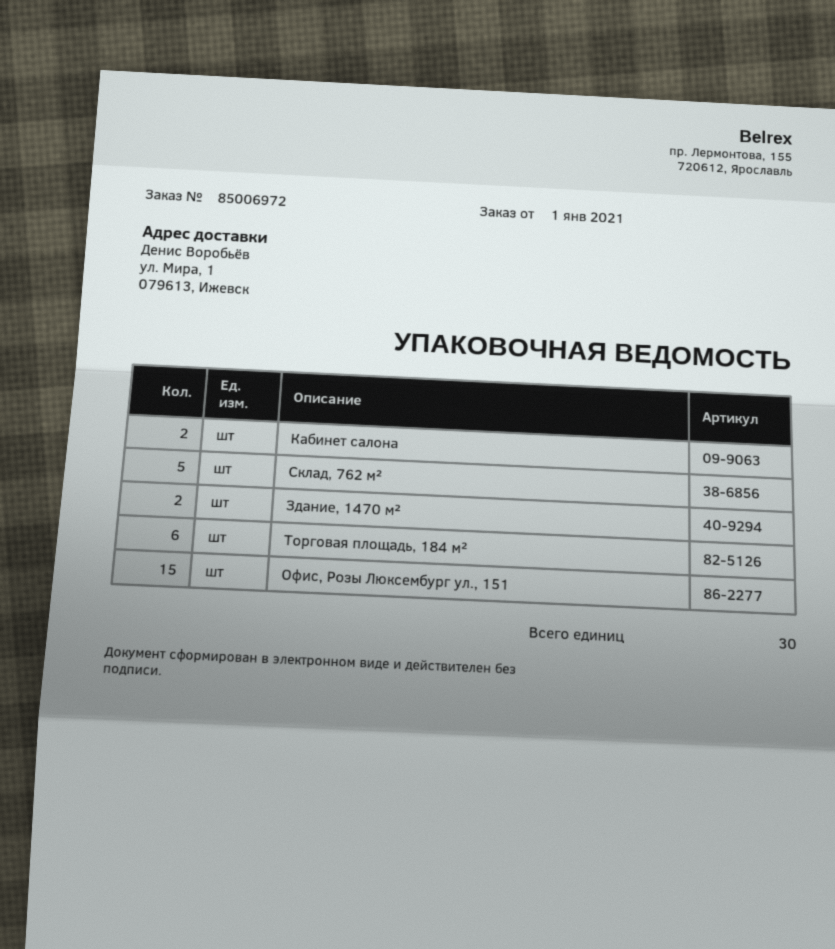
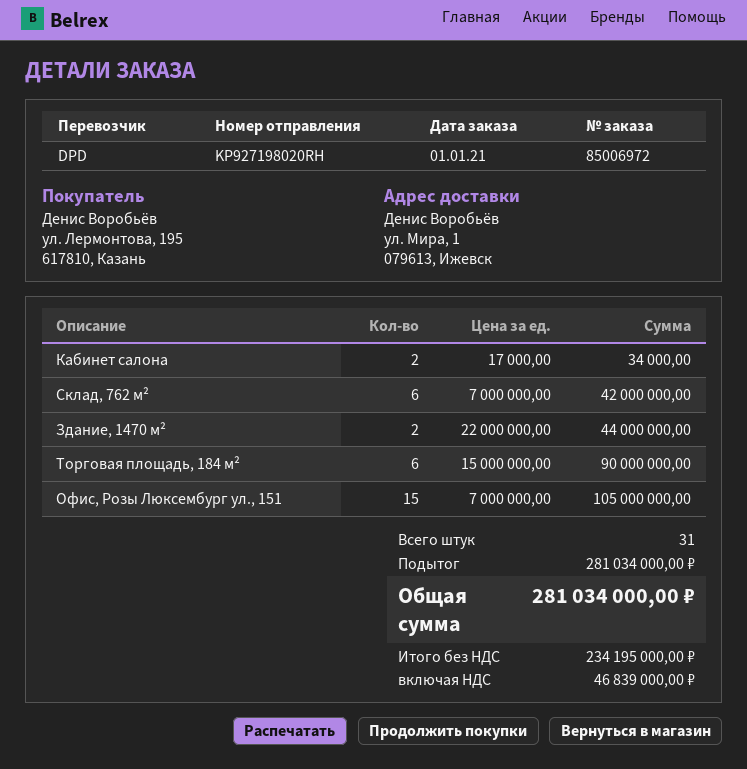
Склад, 762 м²: 5 -> 6
total quantity: 30 -> 31

